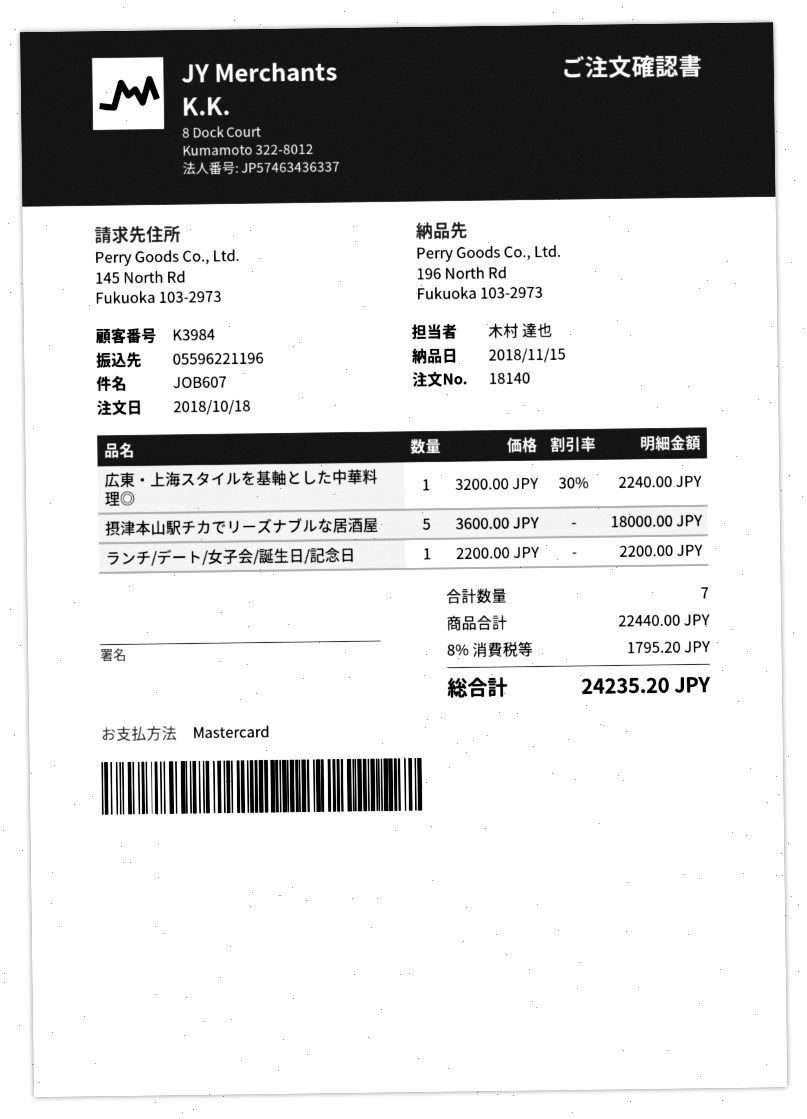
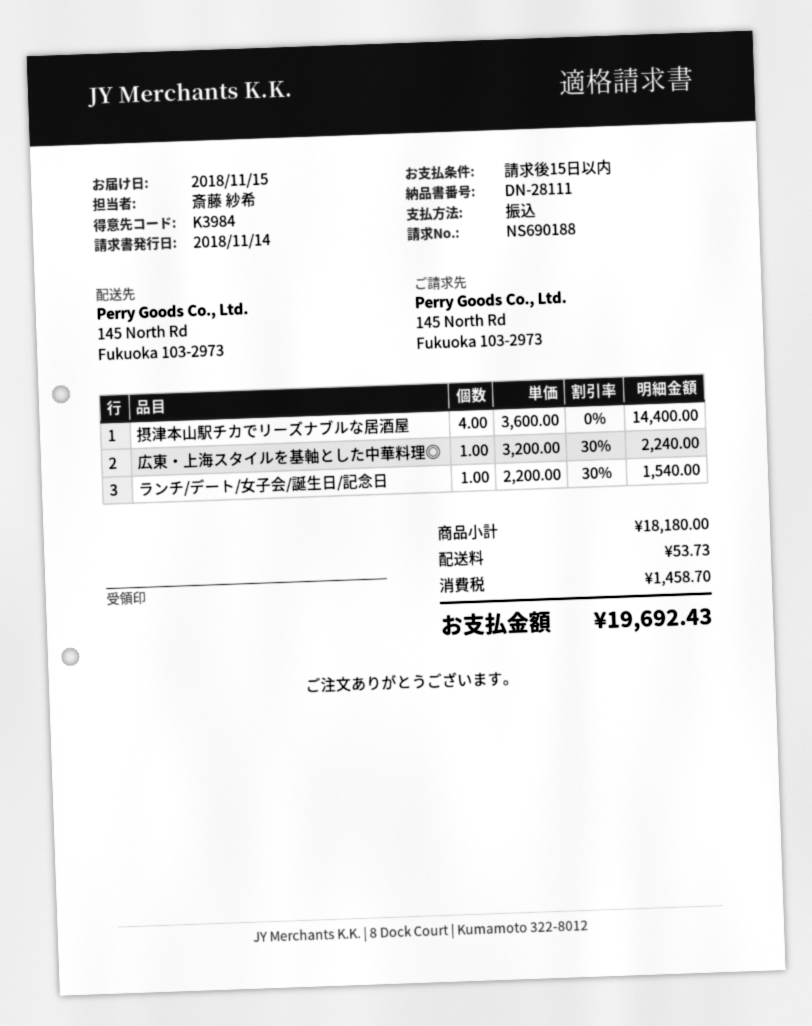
sales rep: 木村 達也 -> 斎藤 紗希
payment method: Mastercard -> bank transfer
ship to: 196 North Rd, Fukuoka 103-2973 -> 145 North Rd, Fukuoka 103-2973
摂津本山駅チカでリーズナブルな居酒屋: 5 x 3600.00 = 18000.00 -> 4 x 3600.00 = 14400.00
ランチ/デート/女子会/誕生日/記念日: 1 x 2200.00 = 2200.00 -> 1 x 2200.00 - 30% = 1540.00
subtotal: 22440.00 -> 18180.00
shipping: none -> 53.73
tax: 1795.20 -> 1458.70
total: 24235.20 -> 19692.43

